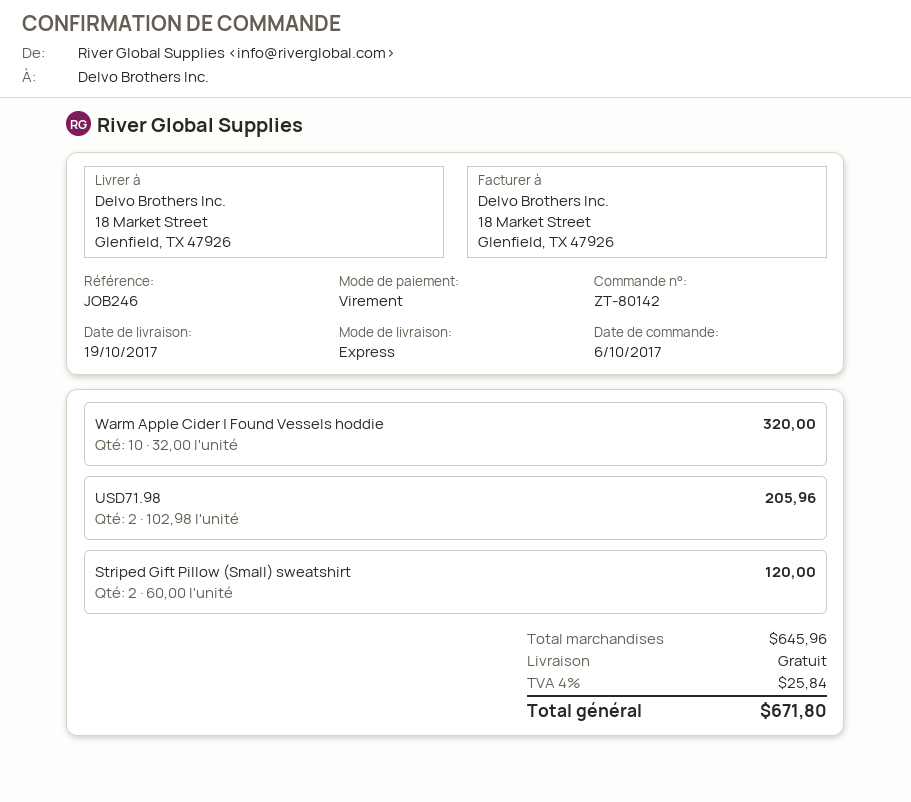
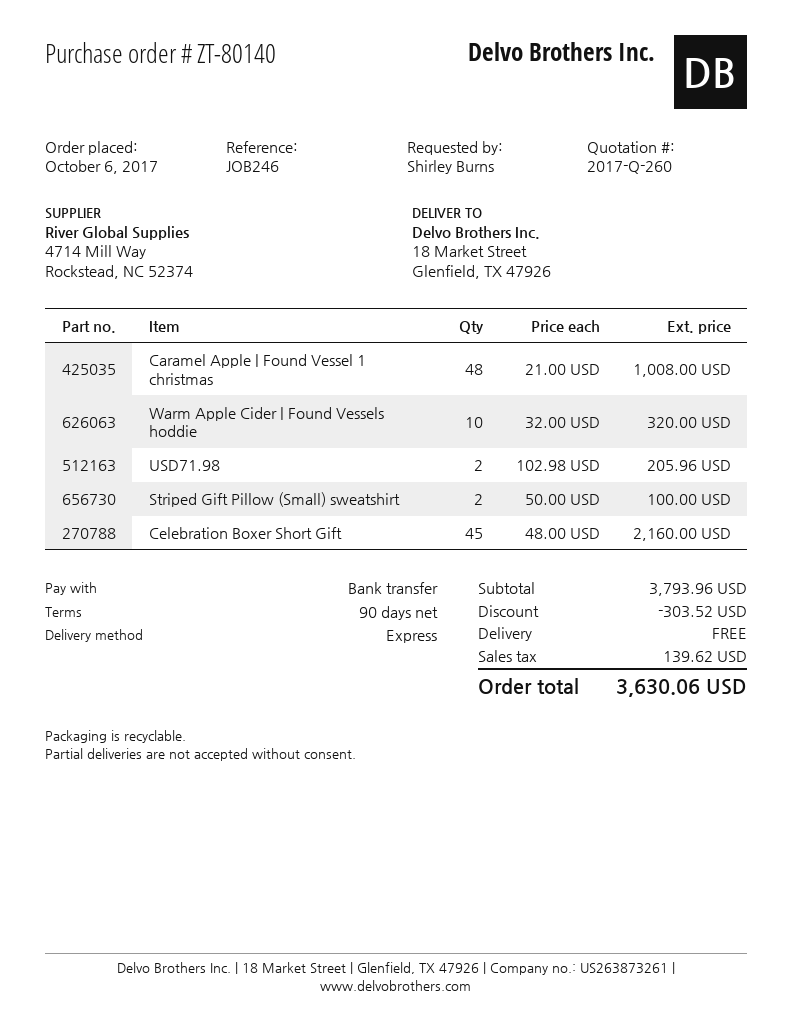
order number: ZT-80142 -> ZT-80140
Striped Gift Pillow (Small) sweatshirt: 2 x 60.00 = 120.00 -> 2 x 50.00 = 100.00
Caramel Apple | Found Vessel 1 christmas: none -> 48 x 21.00 = 1008.00
Celebration Boxer Short Gift: none -> 45 x 48.00 = 2160.00
subtotal: 645.96 -> 3793.96
discount: none -> 303.52
tax: 25.84 -> 139.62
total: 671.80 -> 3630.06

